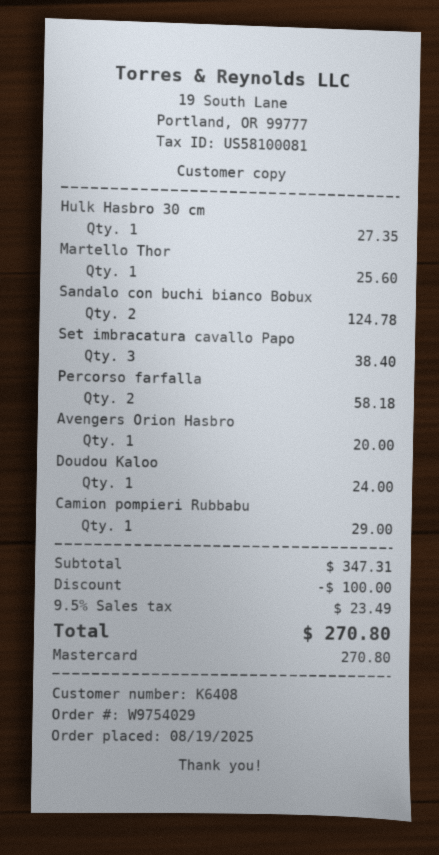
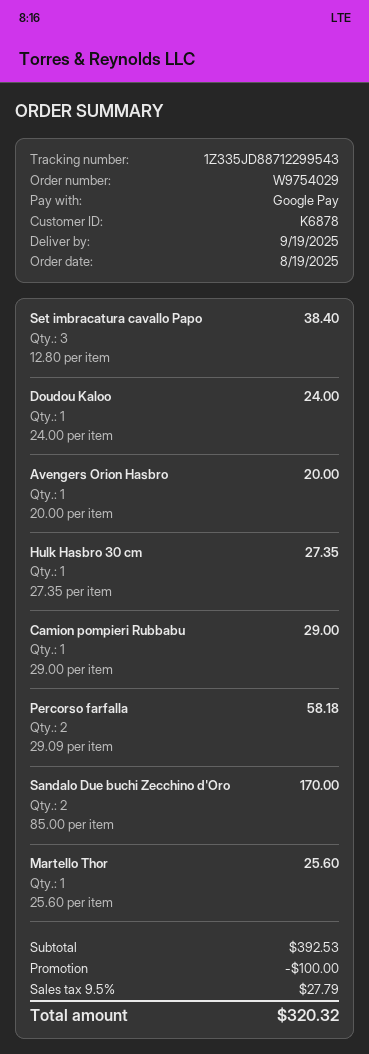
customer number: K6408 -> K6878
payment method: Mastercard -> Google Pay
Sandalo con buchi bianco Bobux: 2 for 124.78 -> none
Sandalo Due buchi Zecchino d'Oro: none -> 2 for 170.00
subtotal: 347.31 -> 392.53
tax: 9.5% = 23.49 -> 9.5% = 27.79
total: 270.80 -> 320.32

